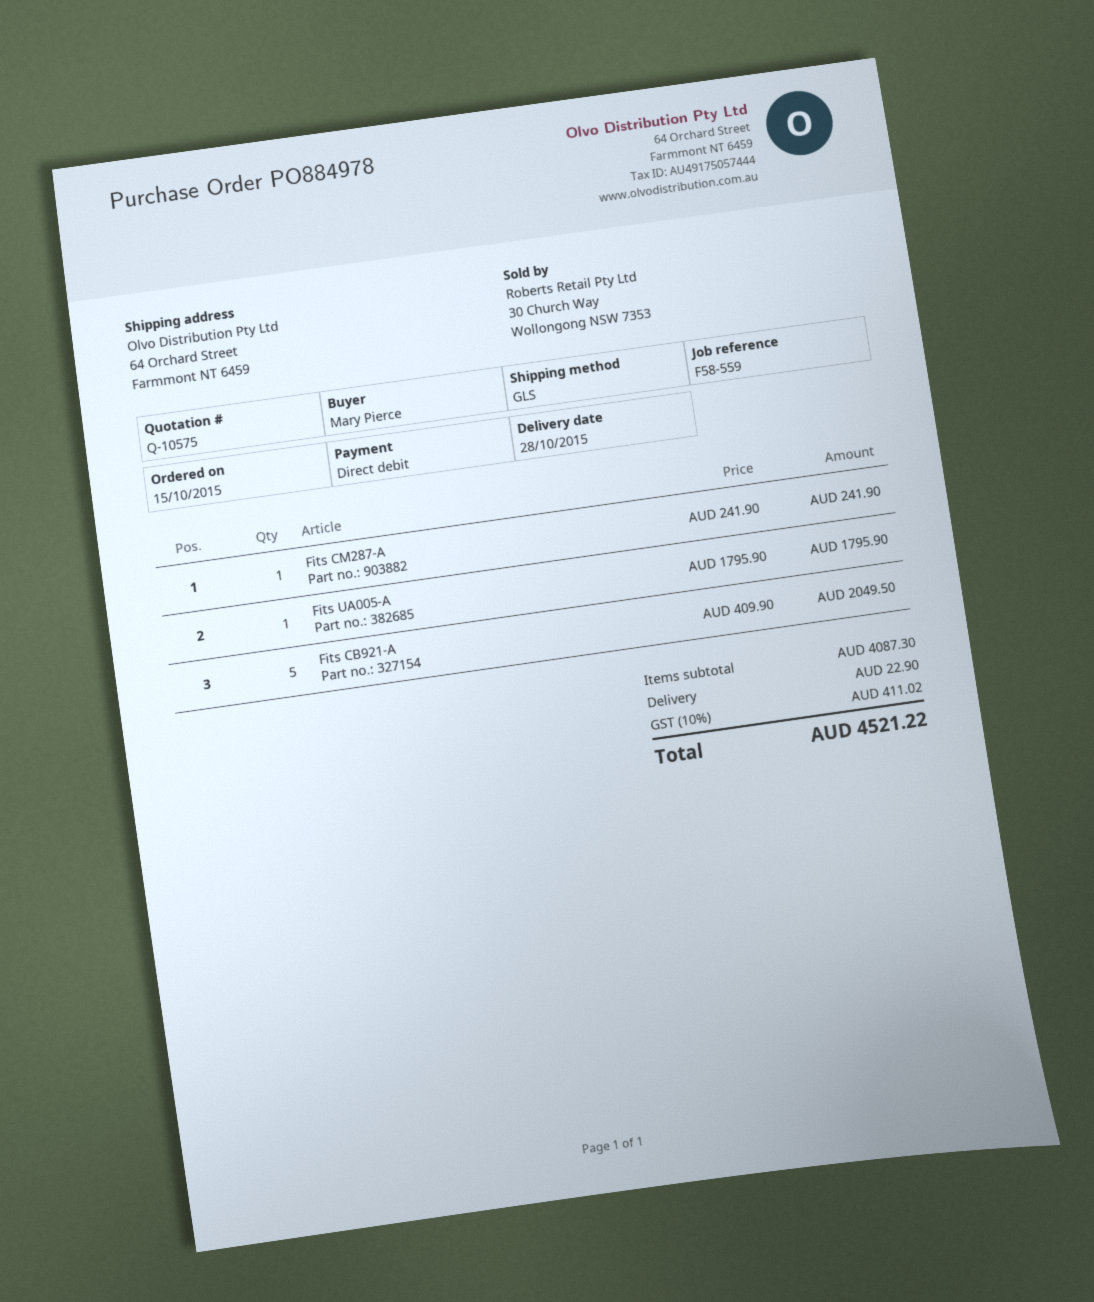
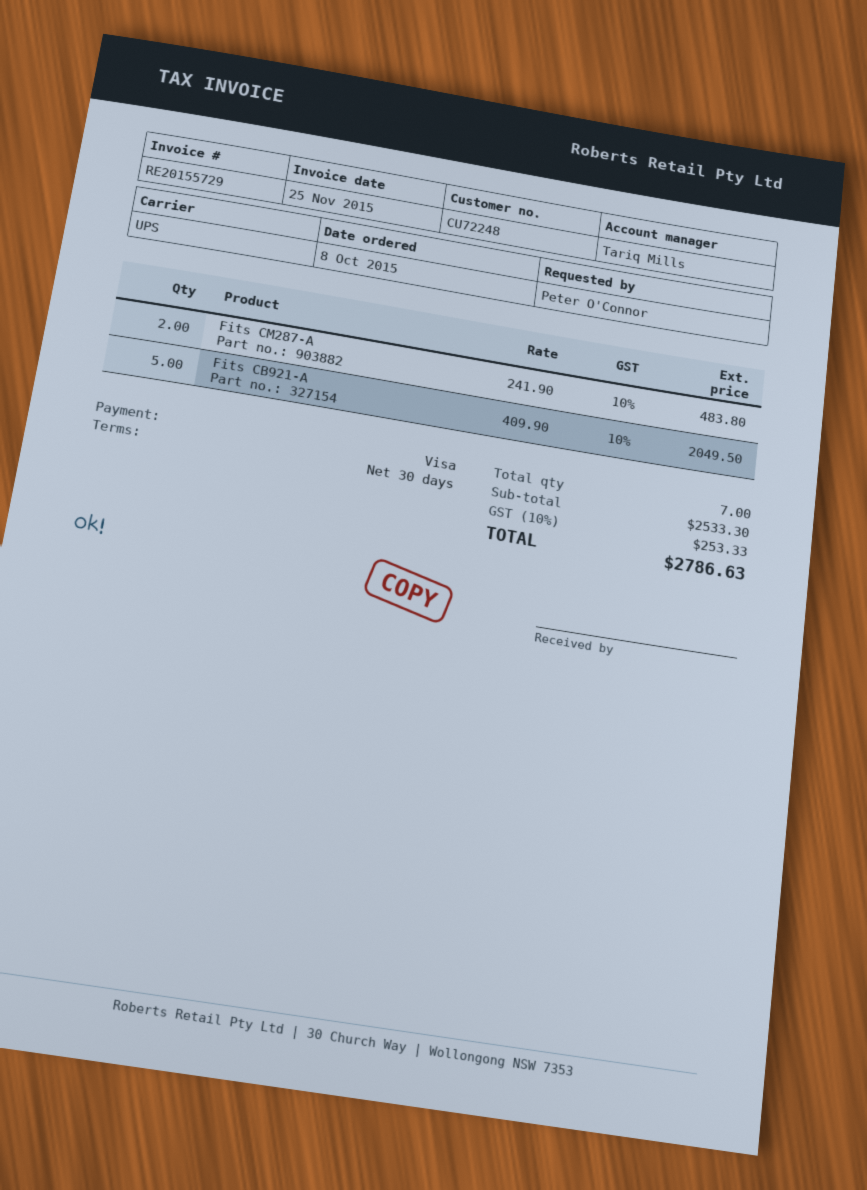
order date: 2015-10-15 -> 2015-10-08
ordered by: Mary Pierce -> Peter O'Connor
payment method: direct debit -> Visa
shipping method: GLS -> UPS
Fits CM287-A: 1 x 241.90 = 241.90 -> 2 x 241.90 = 483.80
Fits UA005-A: 1 x 1795.90 = 1795.90 -> none
subtotal: 4087.30 -> 2533.30
shipping: 22.90 -> none
tax: 10% = 411.02 -> 10% = 253.33
total: 4521.22 -> 2786.63

